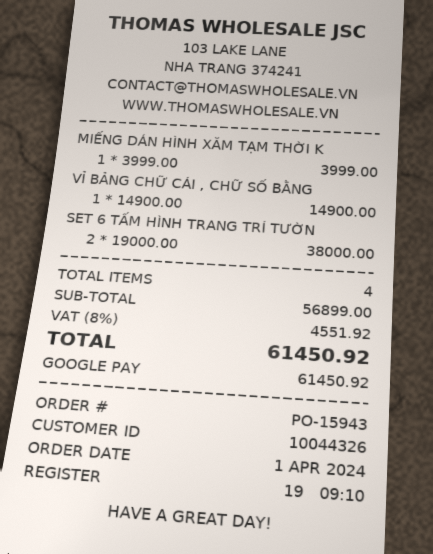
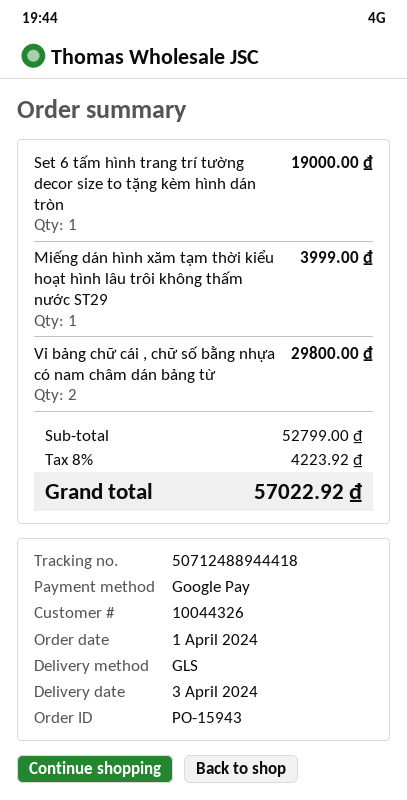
VỈ BẢNG CHỮ CÁI , CHỮ SỐ BẰNG: 1 for 14900.00 -> 2 for 29800.00
SET 6 TẤM HÌNH TRANG TRÍ TƯỜN: 2 for 38000.00 -> 1 for 19000.00
subtotal: 56899.00 -> 52799.00
tax: 8% = 4551.92 -> 8% = 4223.92
total: 61450.92 -> 57022.92

